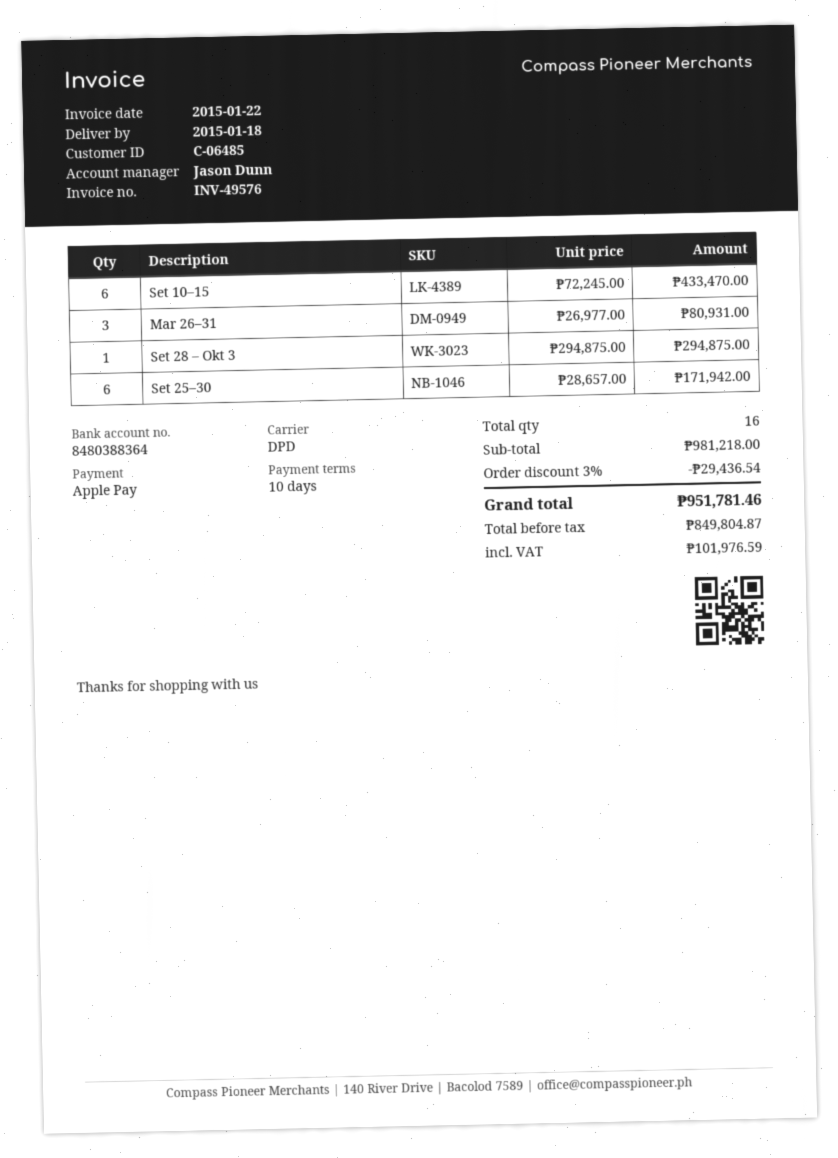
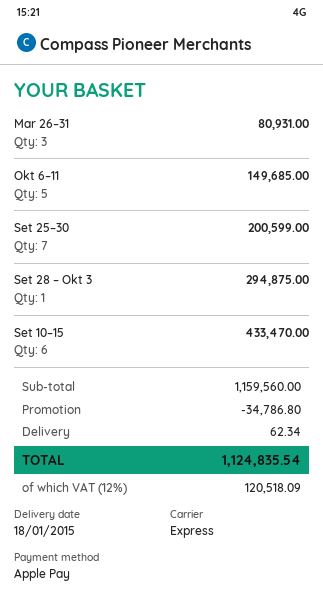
shipping method: DPD -> express
Set 25–30: 6 for 171942.00 -> 7 for 200599.00
Okt 6–11: none -> 5 for 149685.00
subtotal: 981218.00 -> 1159560.00
discount: 29436.54 -> 34786.80
shipping: none -> 62.34
tax: 101976.59 -> 120518.09
total: 951781.46 -> 1124835.54

